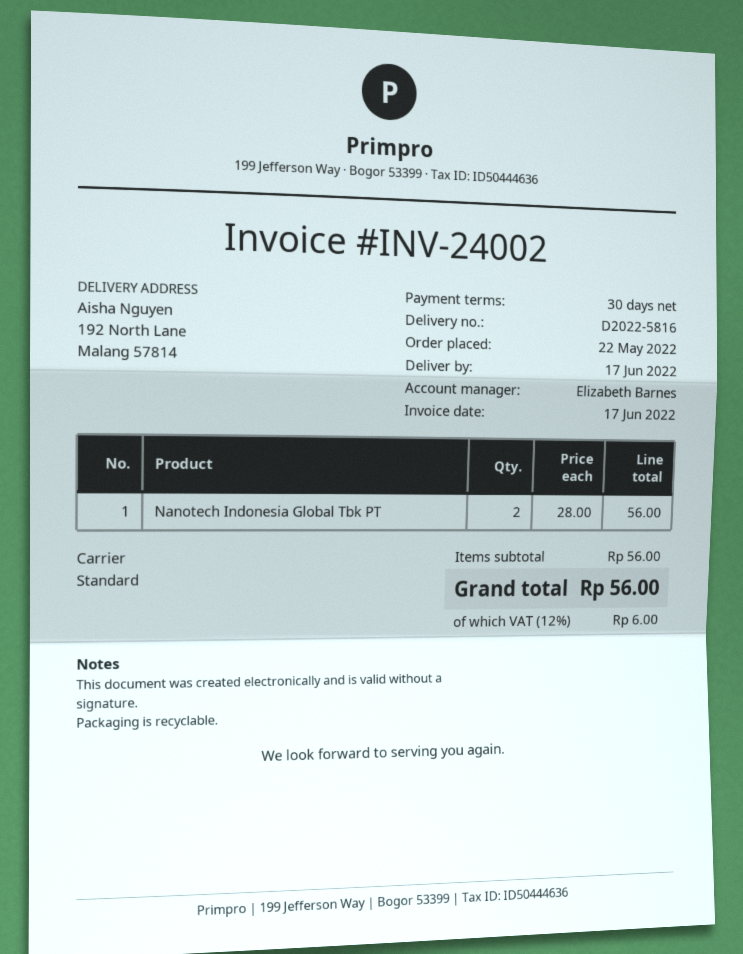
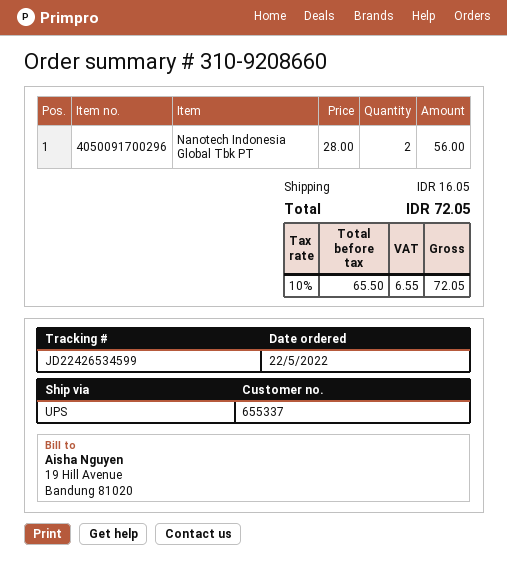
shipping method: standard -> UPS
shipping: none -> 16.05
tax: 12% = 6.00 -> 10% = 6.55
total: 56.00 -> 72.05

